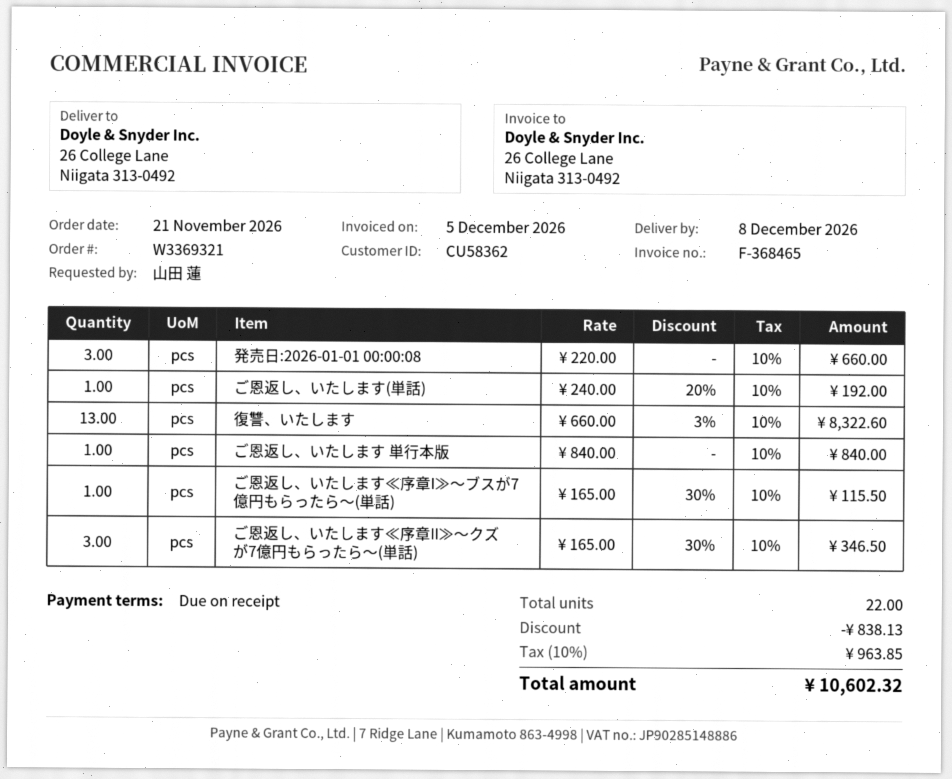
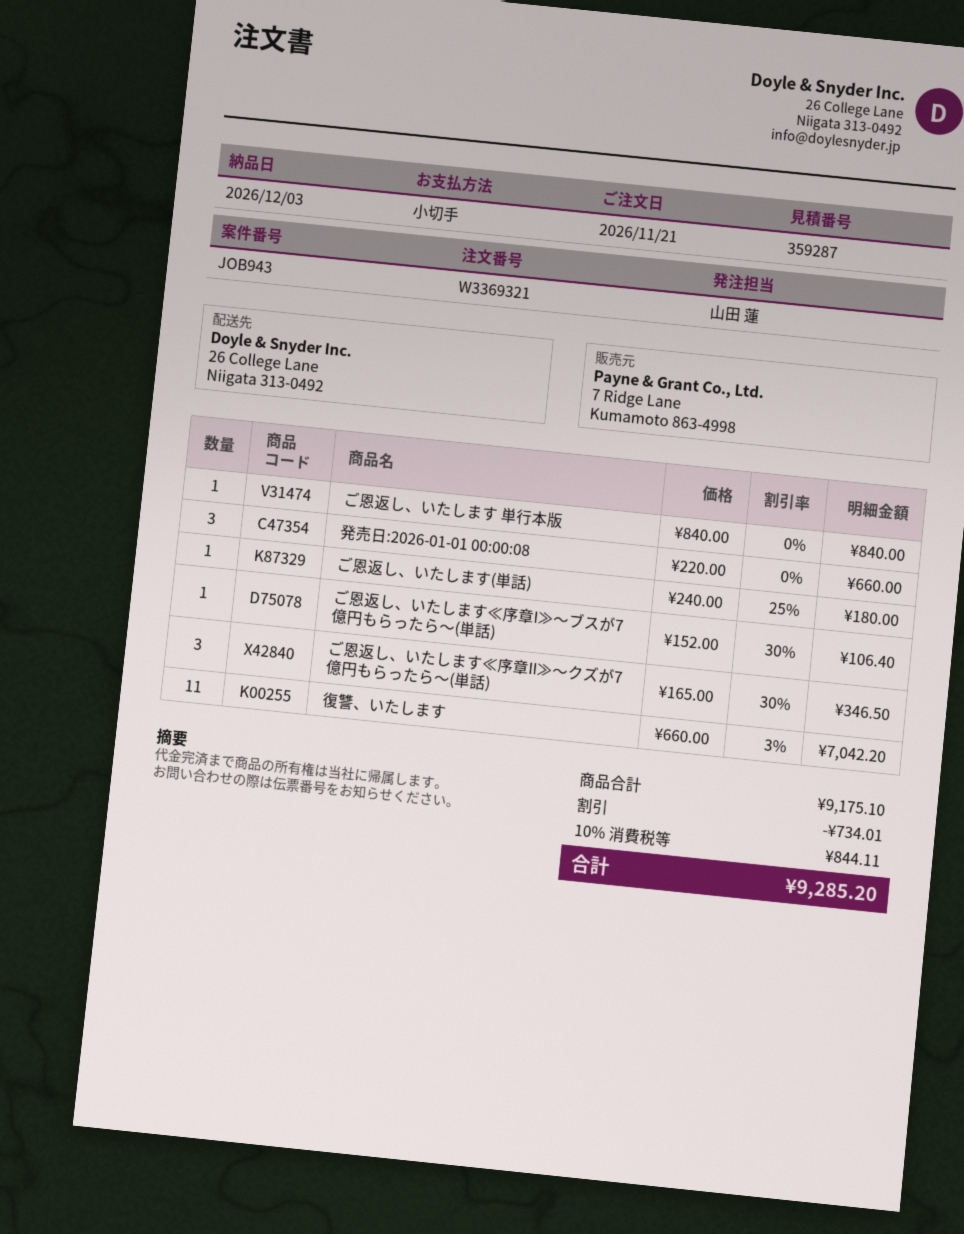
delivery date: 2026-12-08 -> 2026-12-03
ご恩返し、いたします(単話): 1 x 240.00 - 20% = 192.00 -> 1 x 240.00 - 25% = 180.00
復讐、いたします: 13 x 660.00 - 3% = 8322.60 -> 11 x 660.00 - 3% = 7042.20
ご恩返し、いたします≪序章I≫〜ブスが7億円もらったら〜(単話): 1 x 165.00 - 30% = 115.50 -> 1 x 152.00 - 30% = 106.40
discount: 838.13 -> 734.01
tax: 10% = 963.85 -> 10% = 844.11
total: 10602.32 -> 9285.20

